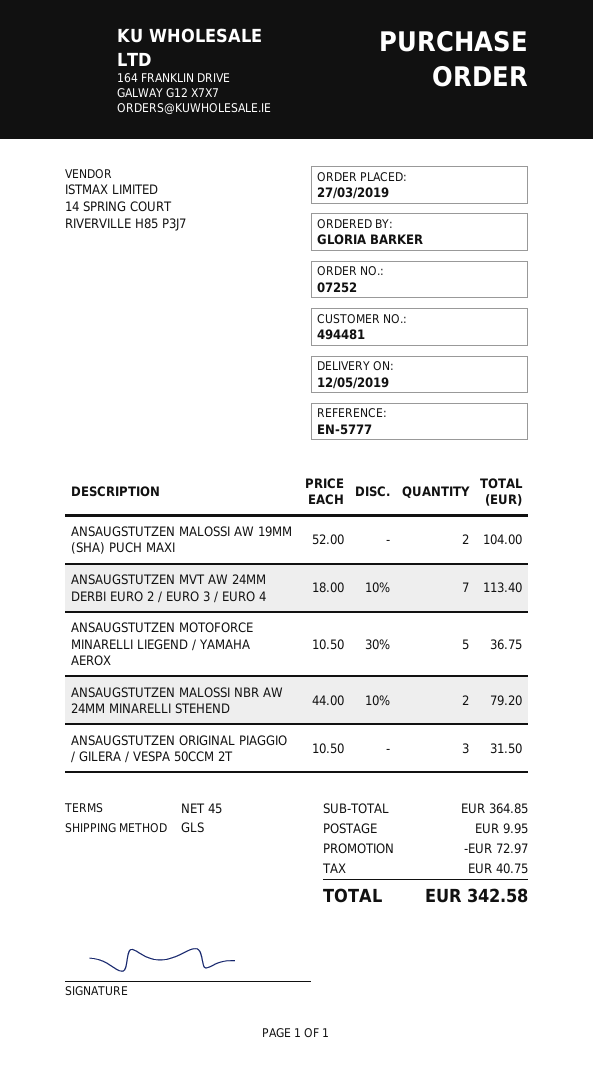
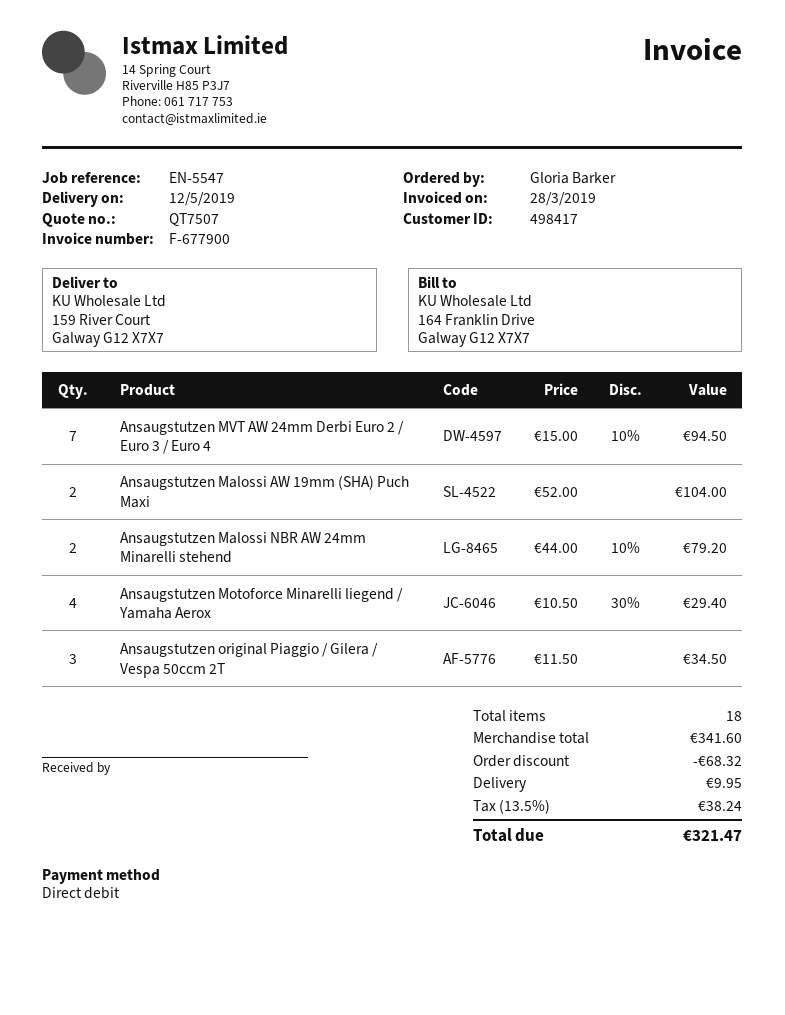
customer number: 494481 -> 498417
reference: EN-5777 -> EN-5547
ANSAUGSTUTZEN MVT AW 24MM DERBI EURO 2 / EURO 3 / EURO 4: 7 x 18.00 - 10% = 113.40 -> 7 x 15.00 - 10% = 94.50
ANSAUGSTUTZEN MOTOFORCE MINARELLI LIEGEND / YAMAHA AEROX: 5 x 10.50 - 30% = 36.75 -> 4 x 10.50 - 30% = 29.40
ANSAUGSTUTZEN ORIGINAL PIAGGIO / GILERA / VESPA 50CCM 2T: 3 x 10.50 = 31.50 -> 3 x 11.50 = 34.50
subtotal: 364.85 -> 341.60
discount: 72.97 -> 68.32
tax: 40.75 -> 38.24
total: 342.58 -> 321.47

